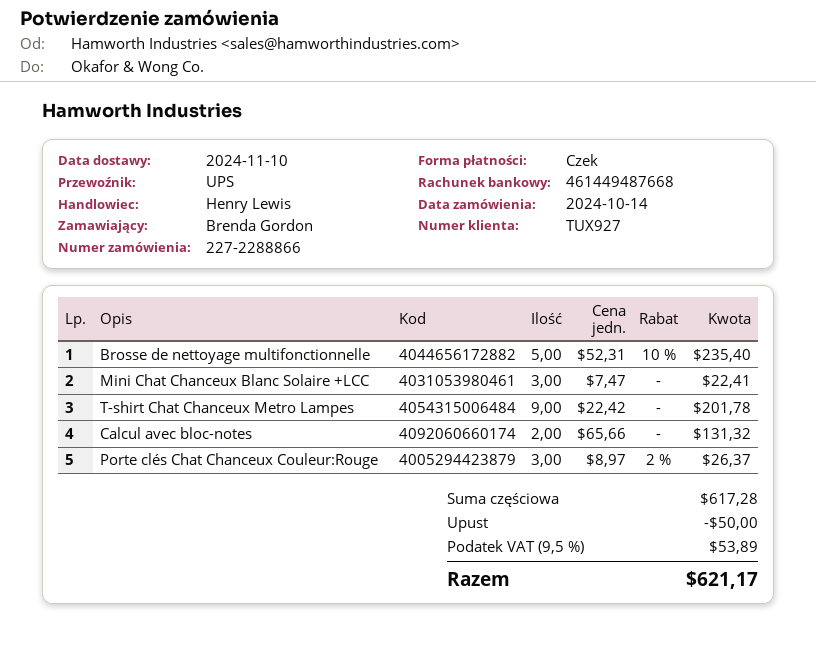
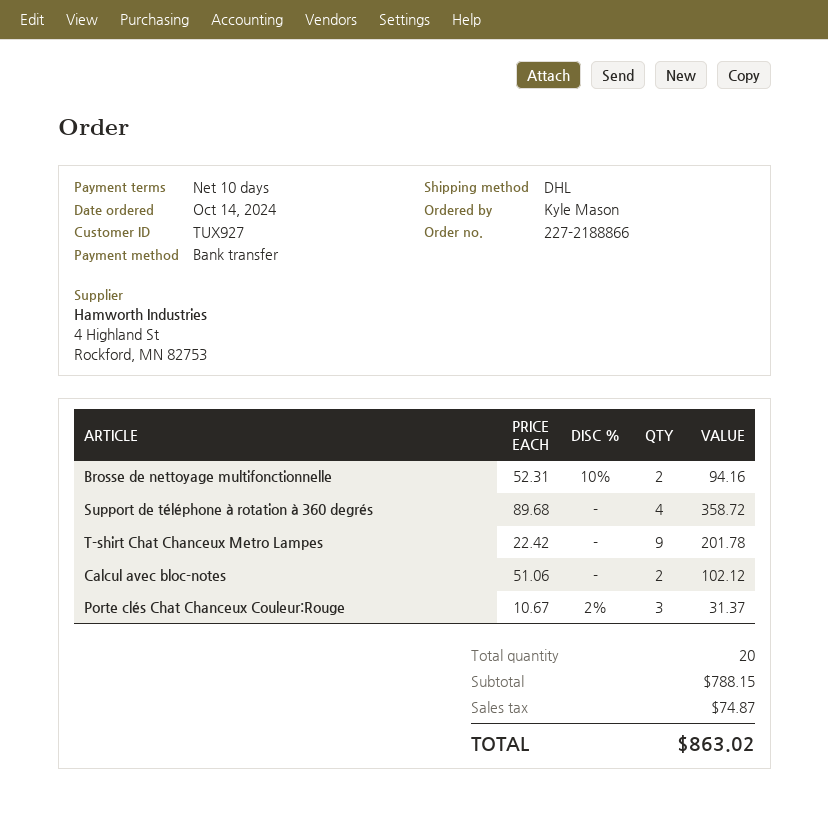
order number: 227-2288866 -> 227-2188866
ordered by: Brenda Gordon -> Kyle Mason
payment method: cheque -> bank transfer
shipping method: UPS -> DHL
Brosse de nettoyage multifonctionnelle: 5 x 52.31 - 10% = 235.40 -> 2 x 52.31 - 10% = 94.16
Mini Chat Chanceux Blanc Solaire +LCC: 3 x 7.47 = 22.41 -> none
Calcul avec bloc-notes: 2 x 65.66 = 131.32 -> 2 x 51.06 = 102.12
Porte clés Chat Chanceux Couleur:Rouge: 3 x 8.97 - 2% = 26.37 -> 3 x 10.67 - 2% = 31.37
Support de téléphone à rotation à 360 degrés: none -> 4 x 89.68 = 358.72
subtotal: 617.28 -> 788.15
discount: 50.00 -> none
tax: 53.89 -> 74.87
total: 621.17 -> 863.02

